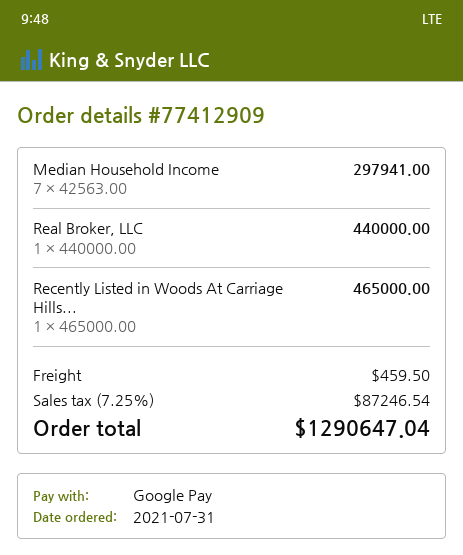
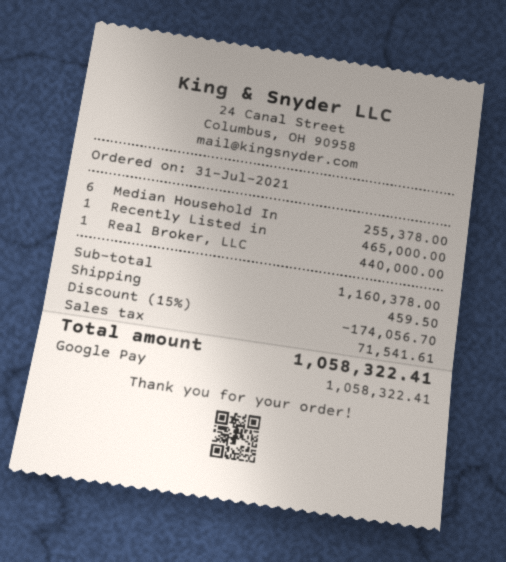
Median Household Income: 7 for 297941.00 -> 6 for 255378.00
discount: none -> 15% = 174056.70
tax: 87246.54 -> 71541.61
total: 1290647.04 -> 1058322.41

